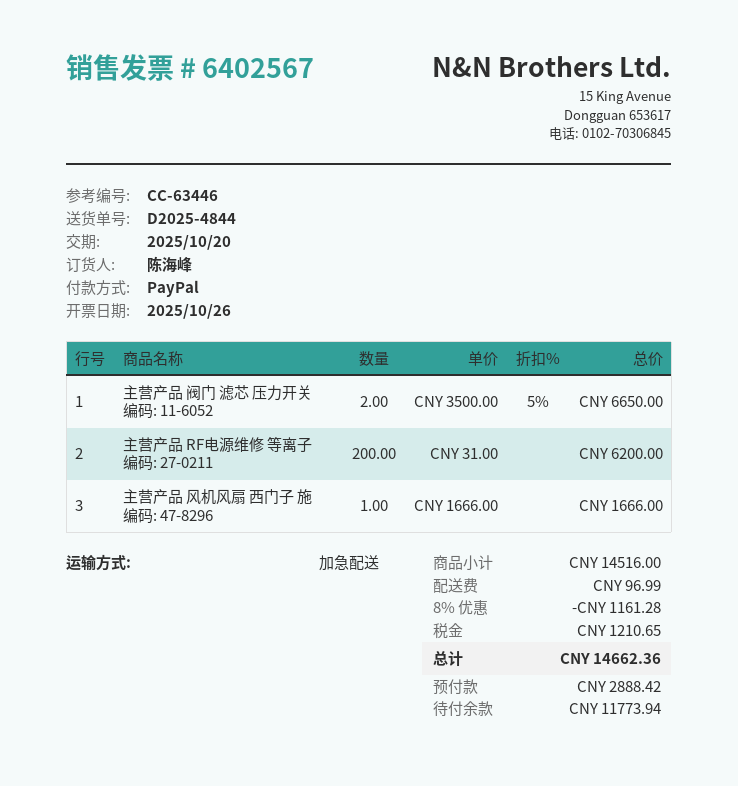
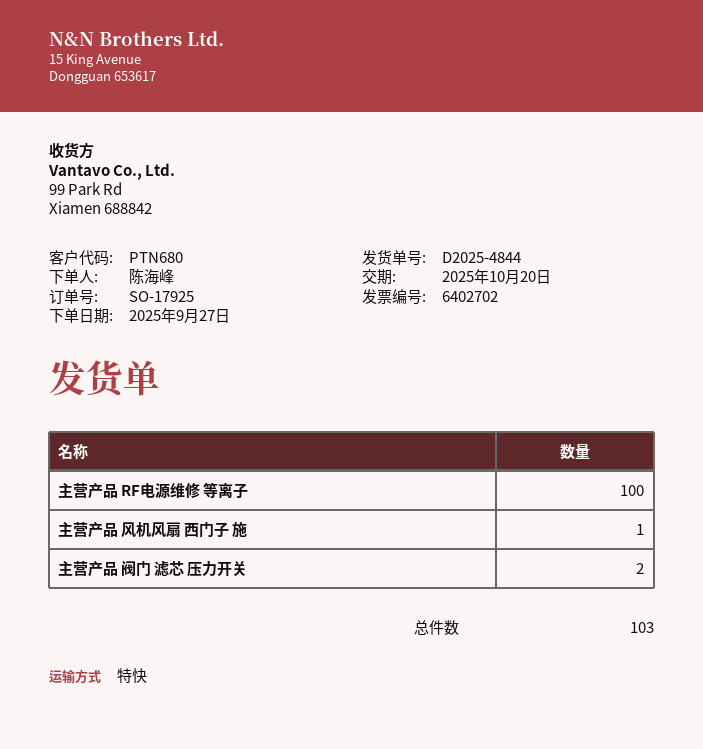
invoice number: 6402567 -> 6402702
主营产品 RF电源维修 等离子: 200 -> 100

